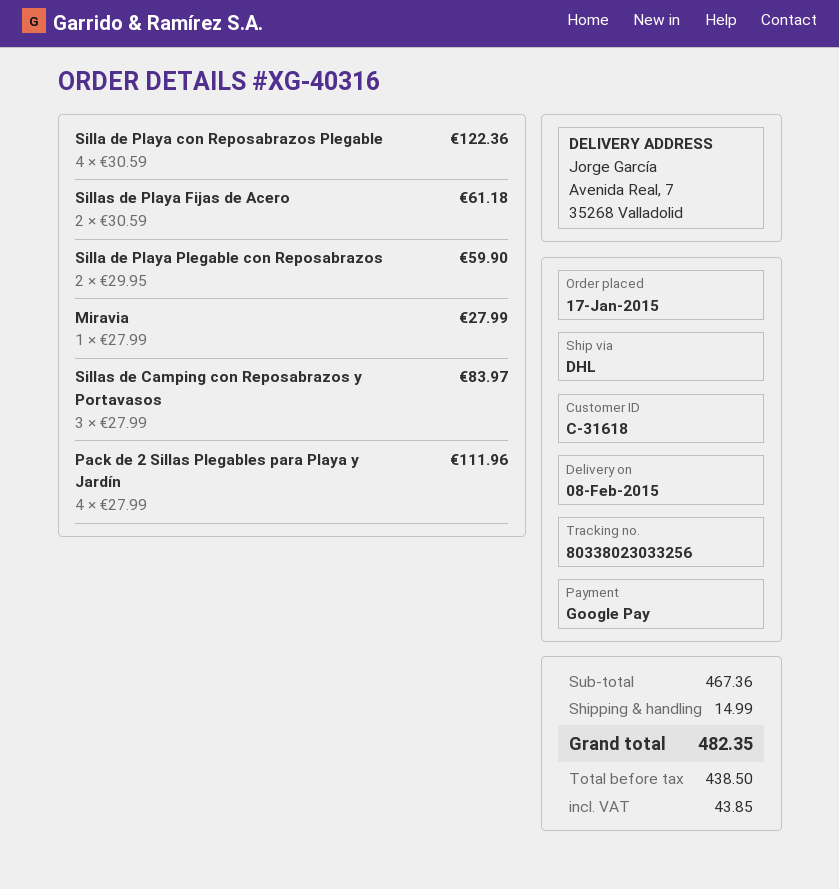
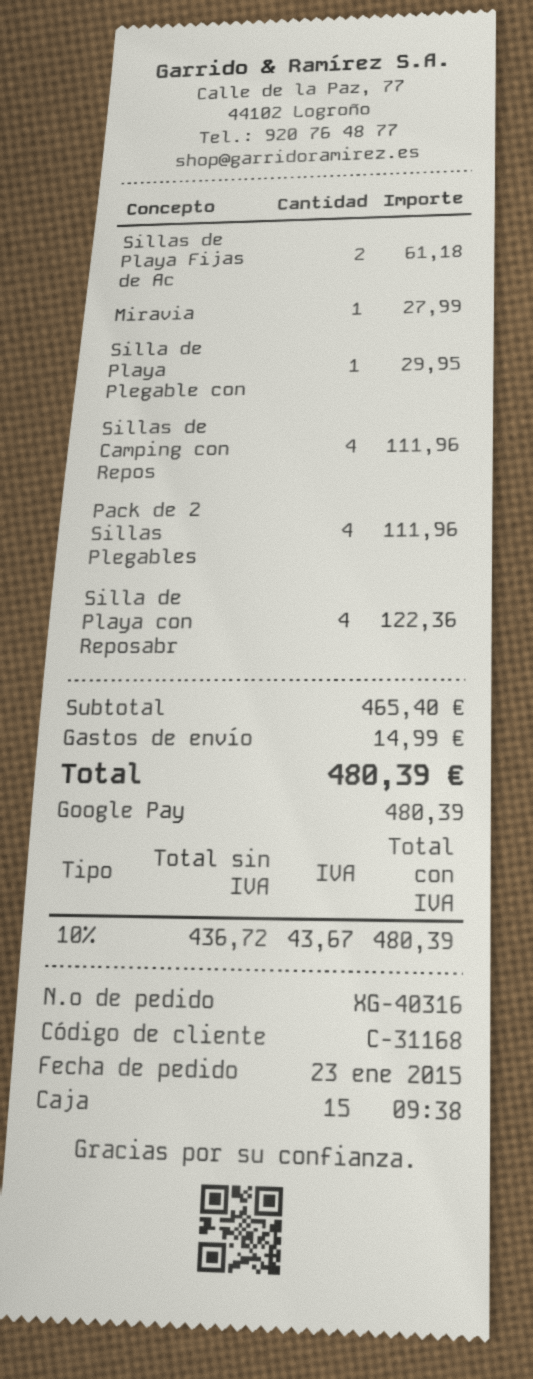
order date: 2015-01-17 -> 2015-01-23
customer number: C-31618 -> C-31168
Silla de Playa Plegable con Reposabrazos: 2 for 59.90 -> 1 for 29.95
Sillas de Camping con Reposabrazos y Portavasos: 3 for 83.97 -> 4 for 111.96
subtotal: 467.36 -> 465.40
net: 438.50 -> 436.72
tax: 43.85 -> 43.67
total: 482.35 -> 480.39

